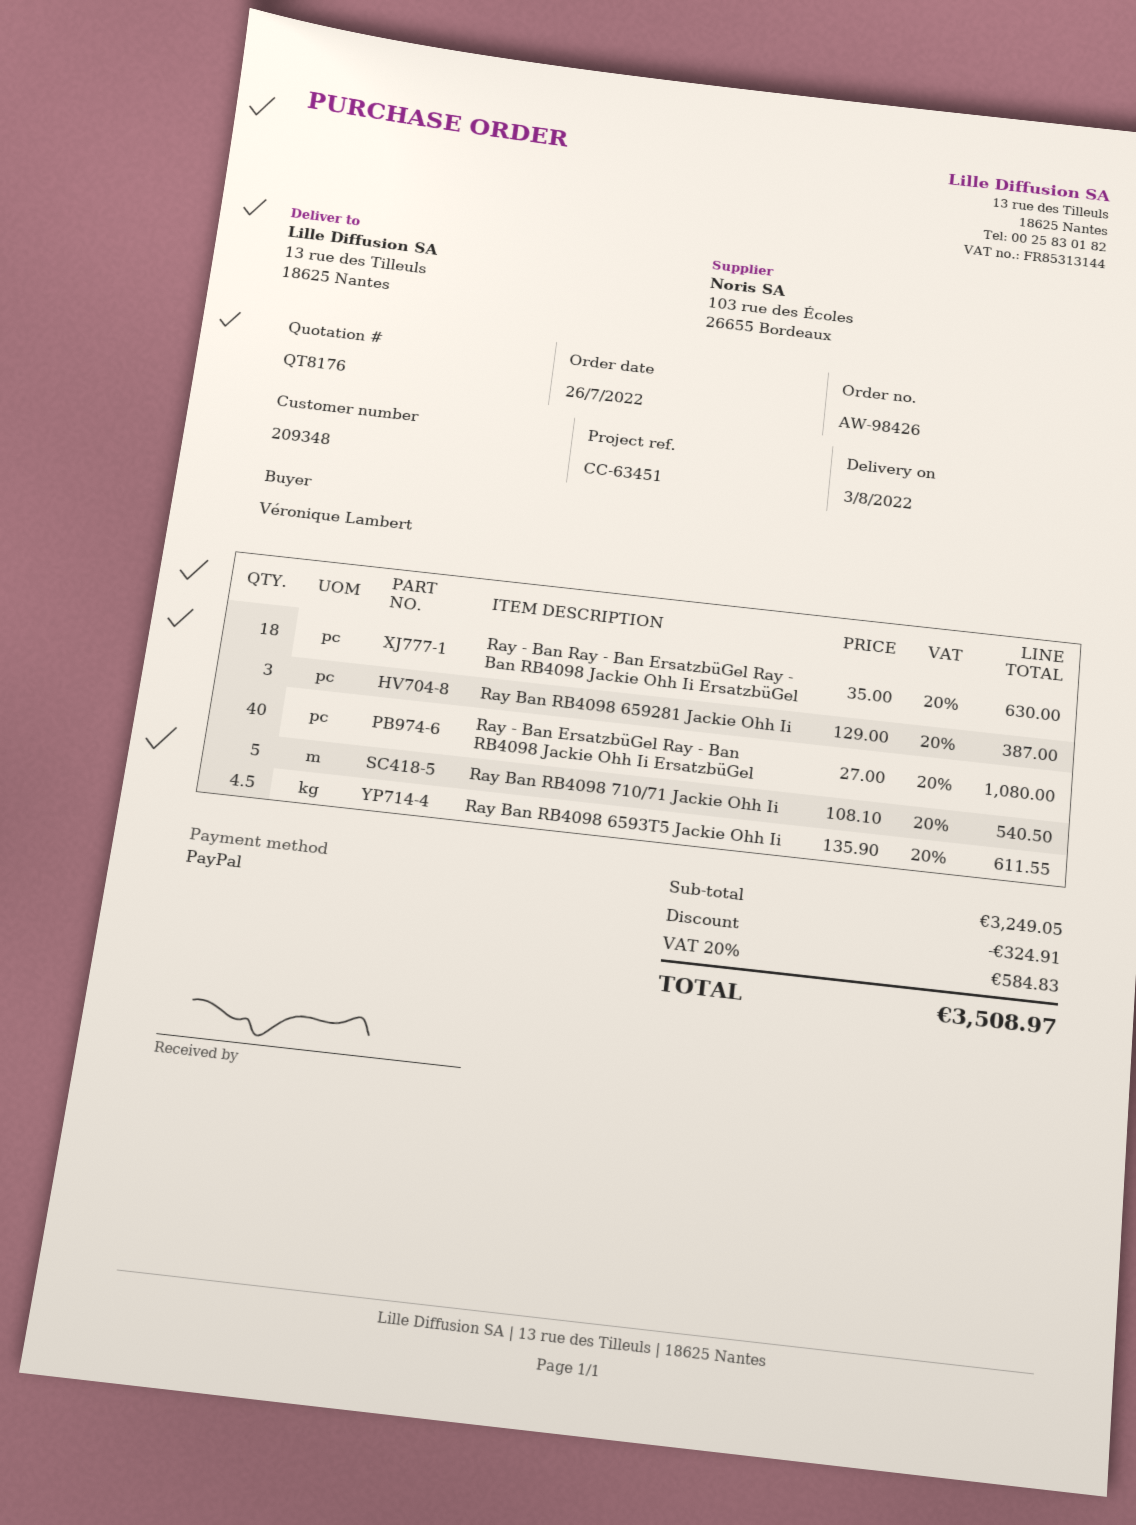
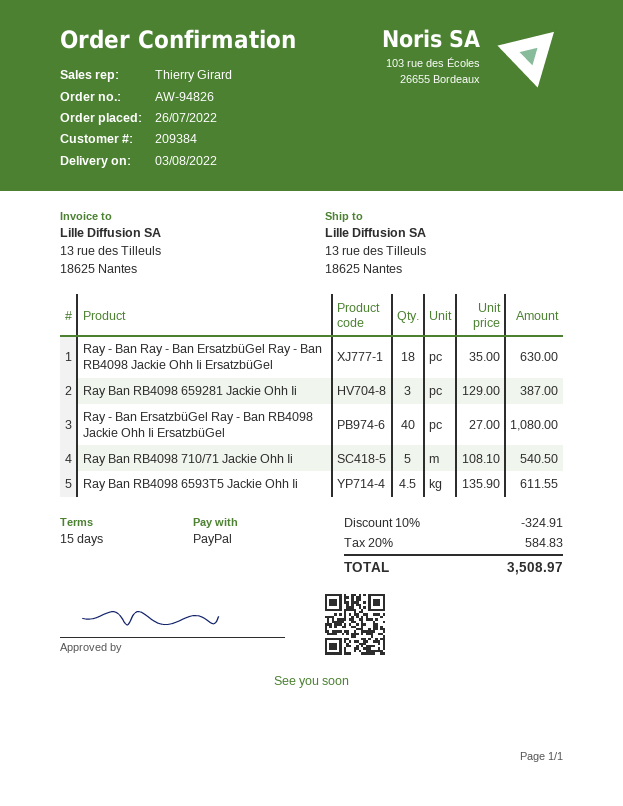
order number: AW-98426 -> AW-94826
customer number: 209348 -> 209384

